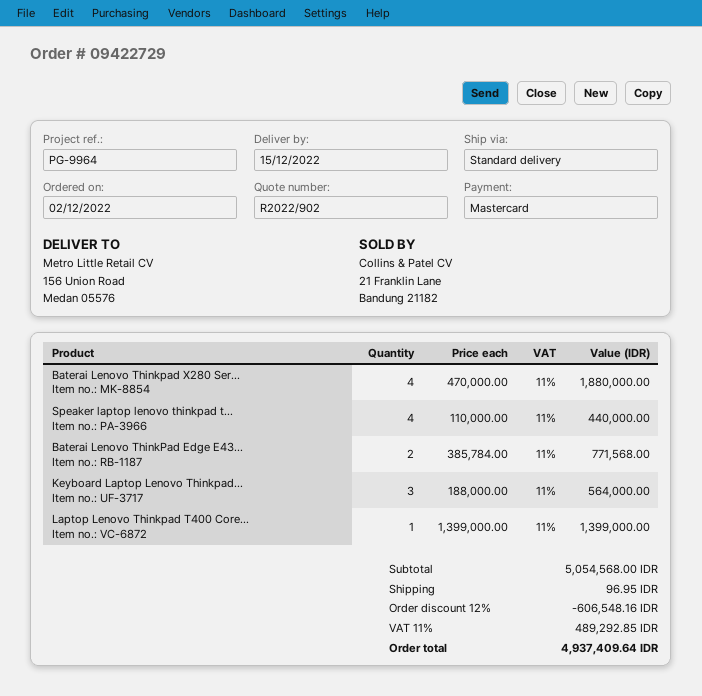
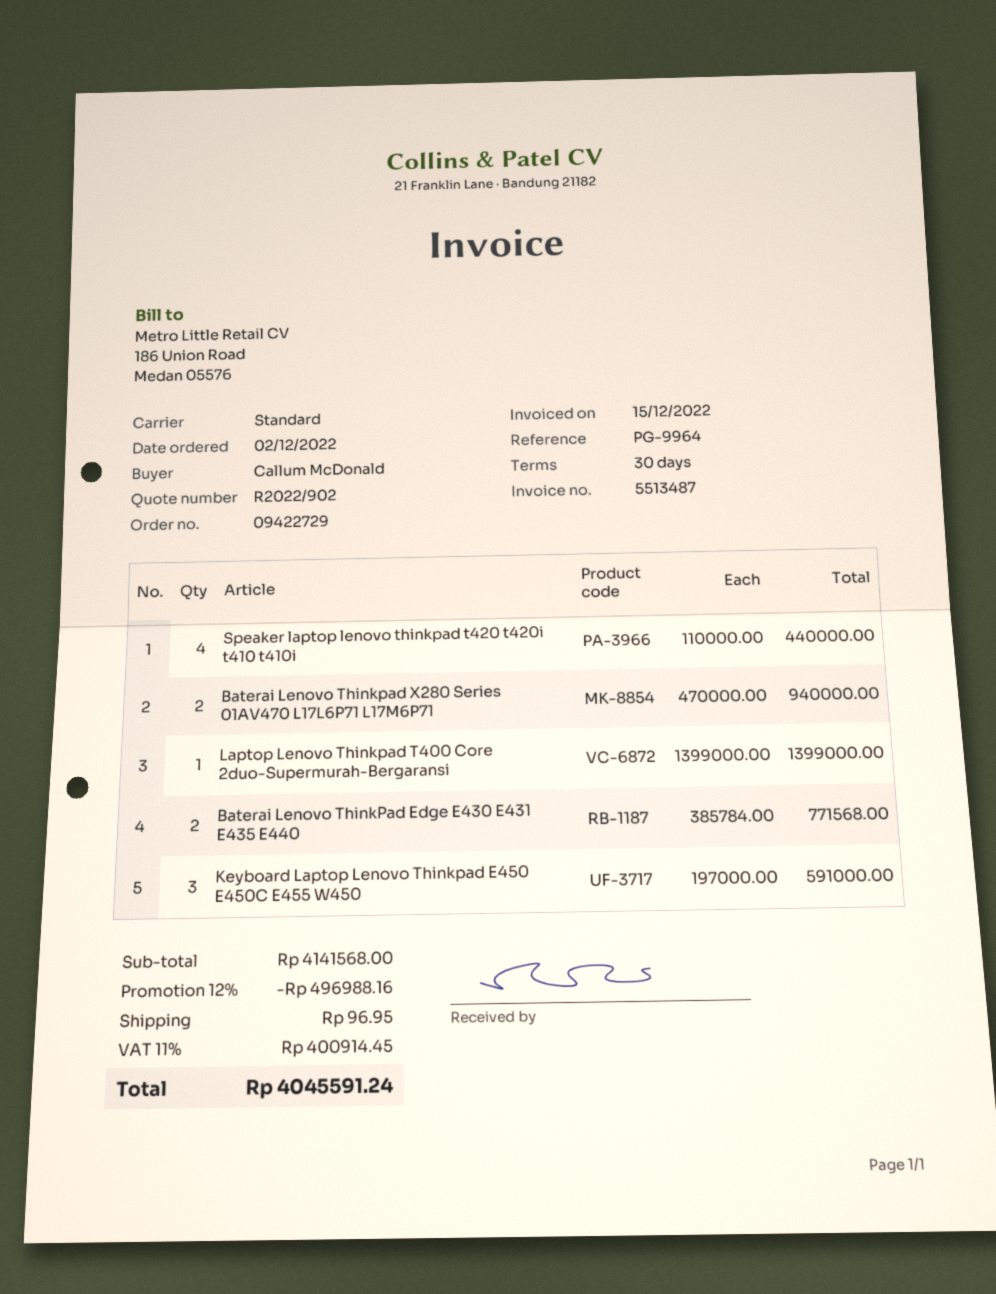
Baterai Lenovo Thinkpad X280 Ser...: 4 x 470000.00 = 1880000.00 -> 2 x 470000.00 = 940000.00
Keyboard Laptop Lenovo Thinkpad...: 3 x 188000.00 = 564000.00 -> 3 x 197000.00 = 591000.00
subtotal: 5054568.00 -> 4141568.00
discount: 12% = 606548.16 -> 12% = 496988.16
tax: 11% = 489292.85 -> 11% = 400914.45
total: 4937409.64 -> 4045591.24

